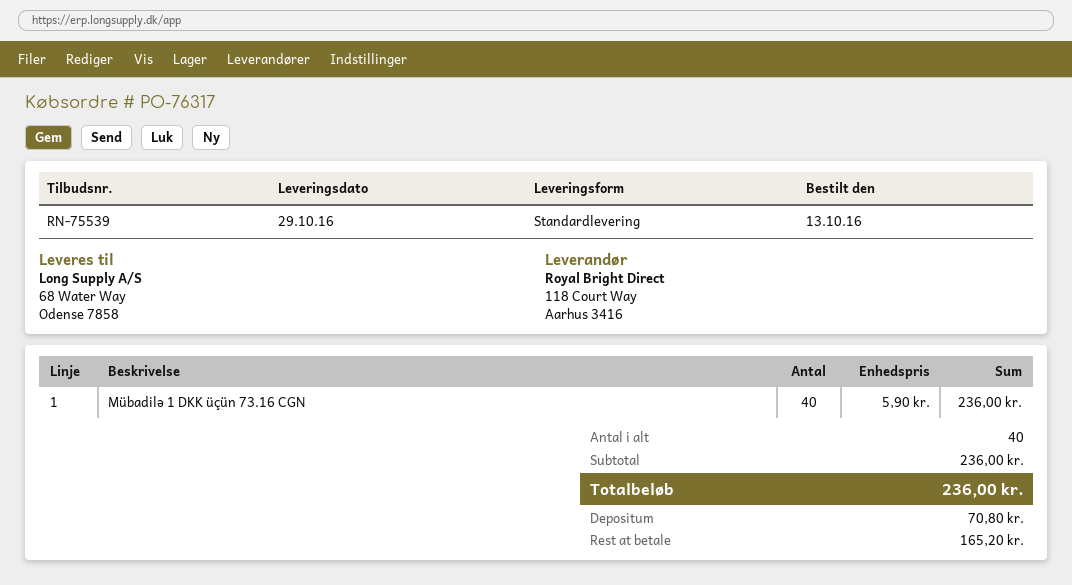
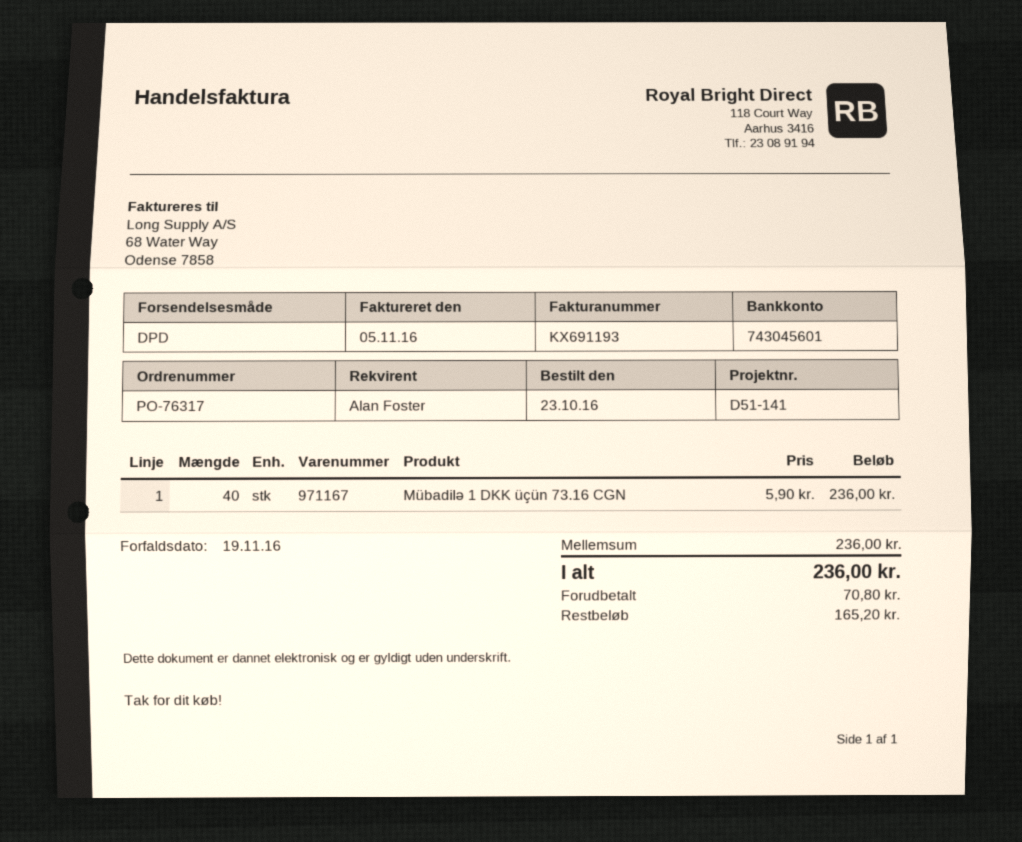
order date: 2016-10-13 -> 2016-10-23
shipping method: standard -> DPD

